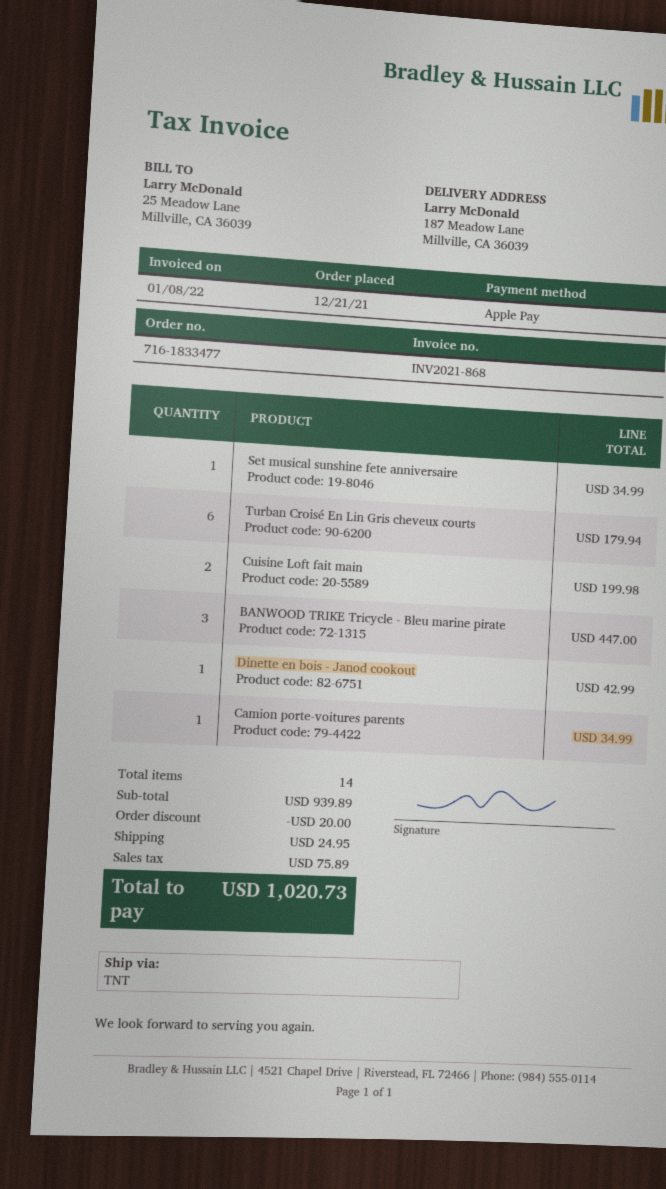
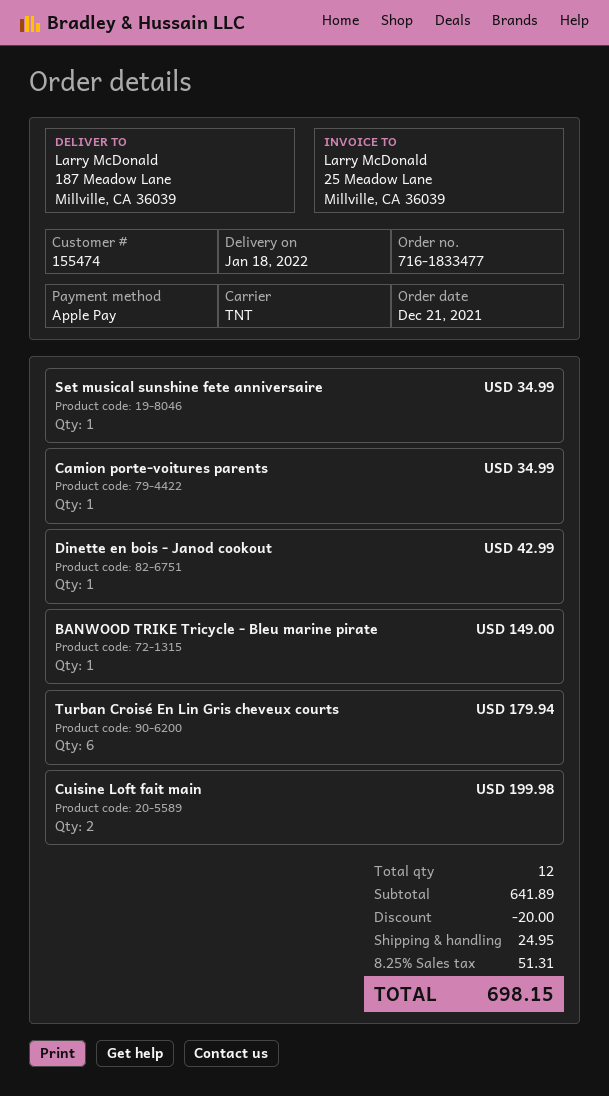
BANWOOD TRIKE Tricycle - Bleu marine pirate: 3 for 447.00 -> 1 for 149.00
total quantity: 14 -> 12
subtotal: 939.89 -> 641.89
tax: 75.89 -> 51.31
total: 1020.73 -> 698.15

